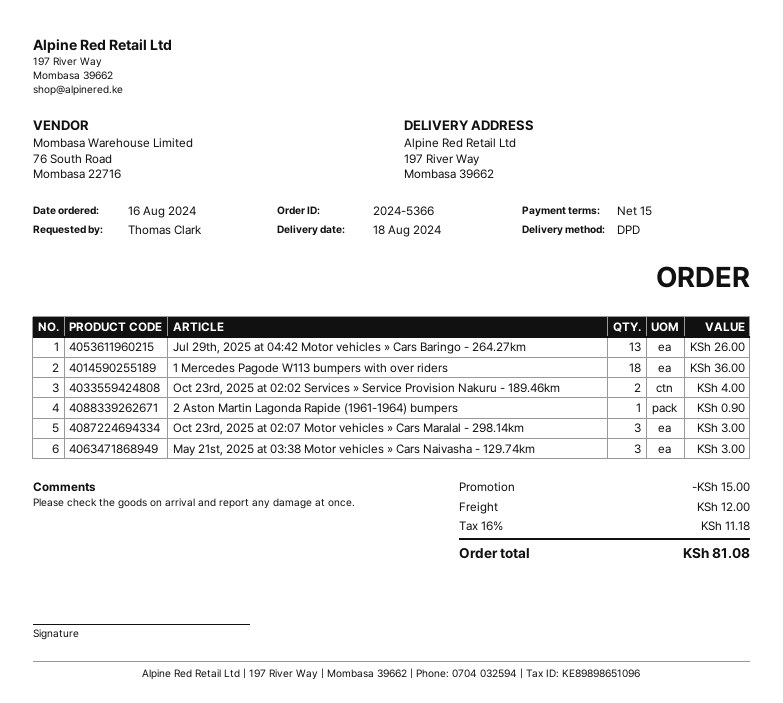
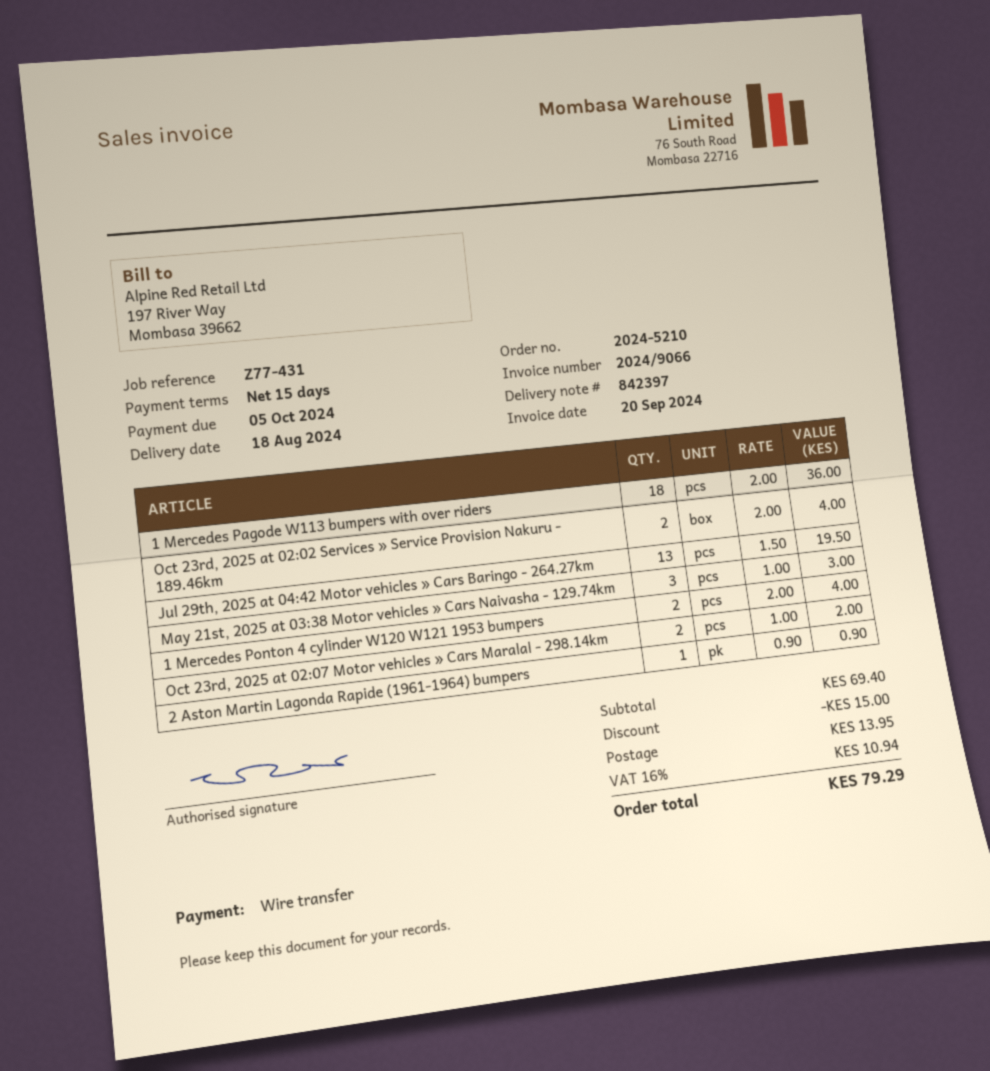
order number: 2024-5366 -> 2024-5210
Jul 29th, 2025 at 04:42 Motor vehicles » Cars Baringo - 264.27km: 13 for 26.00 -> 13 for 19.50
Oct 23rd, 2025 at 02:07 Motor vehicles » Cars Maralal - 298.14km: 3 for 3.00 -> 2 for 2.00
1 Mercedes Ponton 4 cylinder W120 W121 1953 bumpers: none -> 2 for 4.00
shipping: 12.00 -> 13.95
tax: 16% = 11.18 -> 16% = 10.94
total: 81.08 -> 79.29

